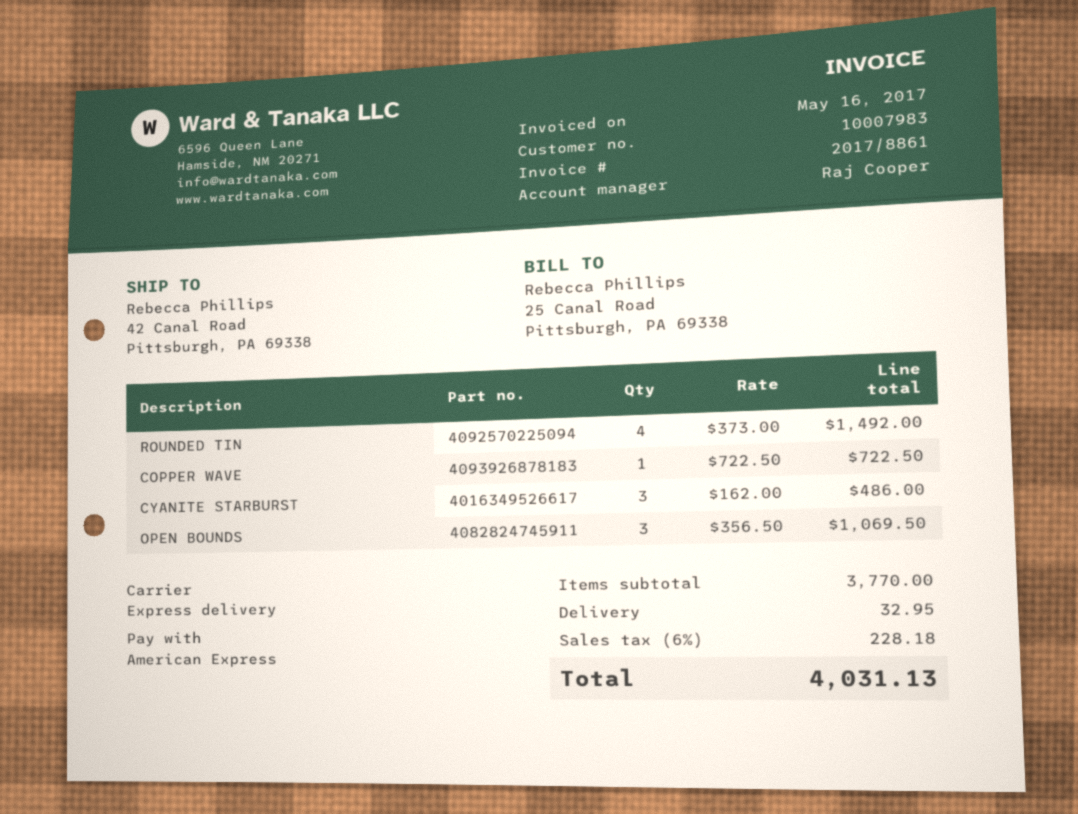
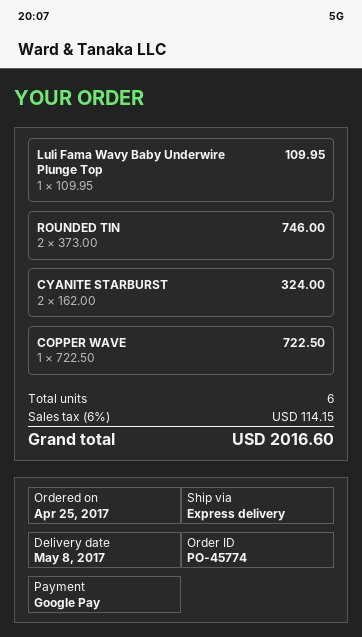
payment method: American Express -> Google Pay
ROUNDED TIN: 4 x 373.00 = 1492.00 -> 2 x 373.00 = 746.00
CYANITE STARBURST: 3 x 162.00 = 486.00 -> 2 x 162.00 = 324.00
OPEN BOUNDS: 3 x 356.50 = 1069.50 -> none
Luli Fama Wavy Baby Underwire Plunge Top: none -> 1 x 109.95 = 109.95
shipping: 32.95 -> none
tax: 6% = 228.18 -> 6% = 114.15
total: 4031.13 -> 2016.60

